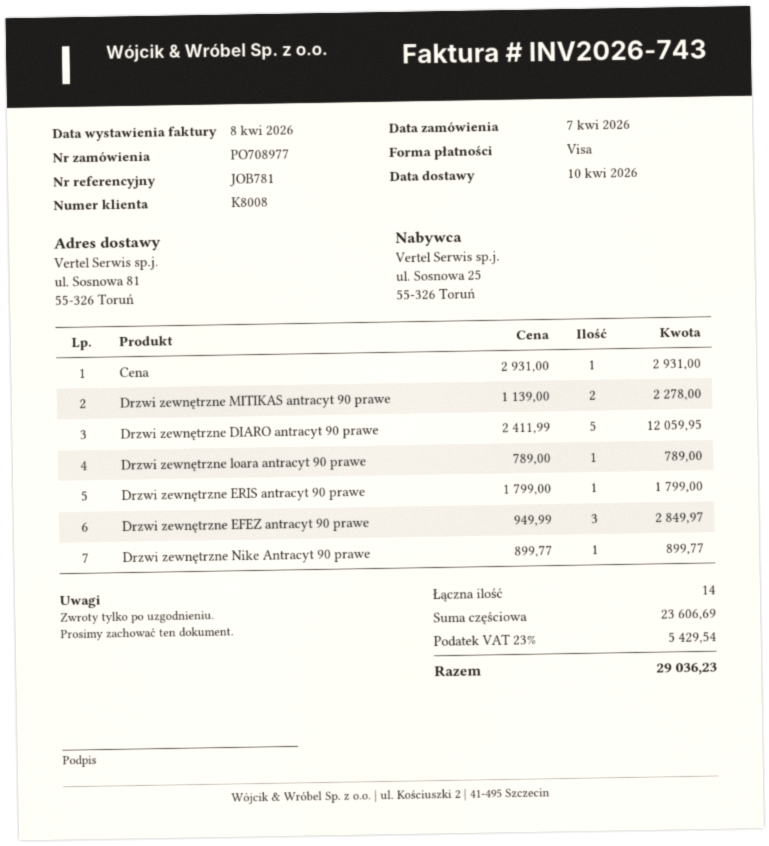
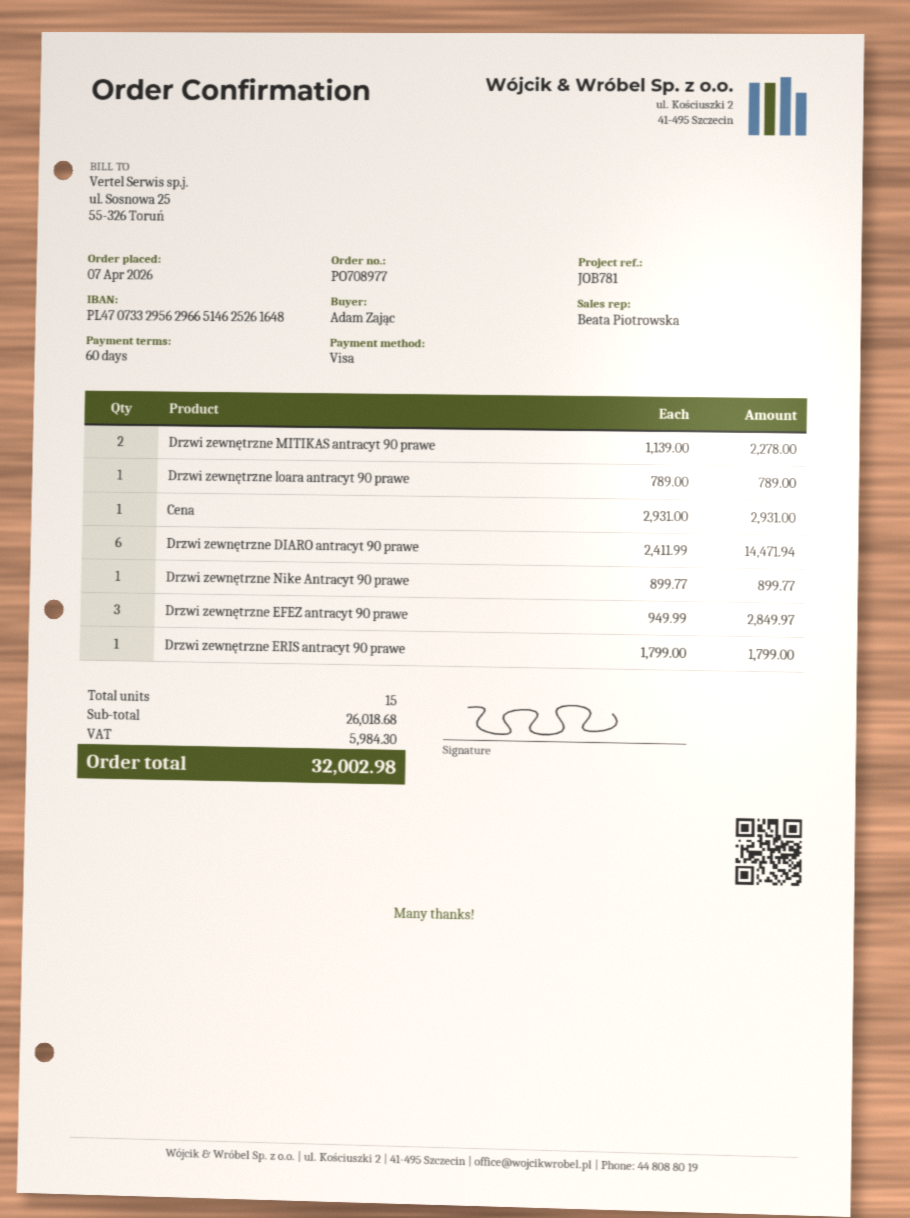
Drzwi zewnętrzne DIARO antracyt 90 prawe: 5 x 2411.99 = 12059.95 -> 6 x 2411.99 = 14471.94
total quantity: 14 -> 15
subtotal: 23606.69 -> 26018.68
tax: 5429.54 -> 5984.30
total: 29036.23 -> 32002.98

